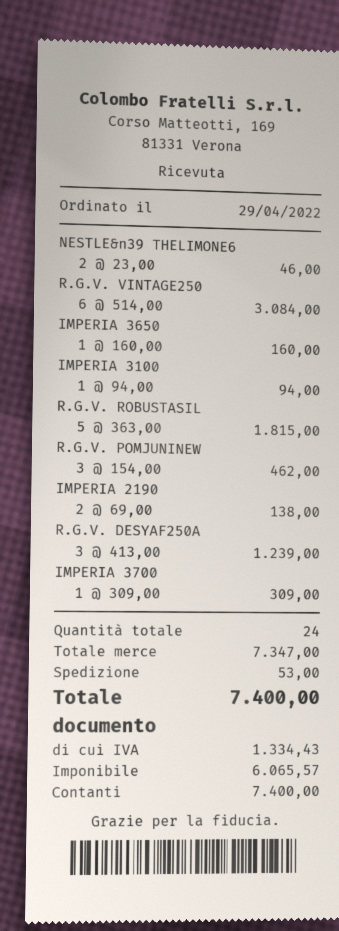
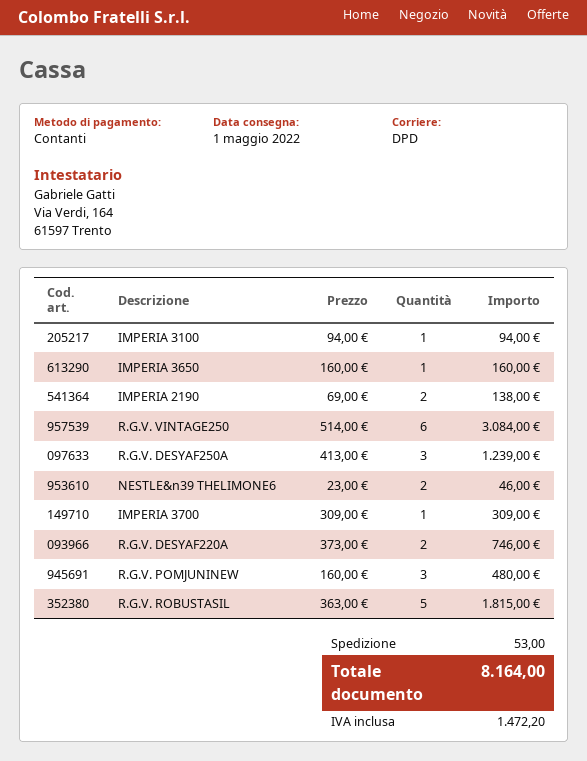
R.G.V. POMJUNINEW: 3 x 154.00 = 462.00 -> 3 x 160.00 = 480.00
R.G.V. DESYAF220A: none -> 2 x 373.00 = 746.00
tax: 1334.43 -> 1472.20
total: 7400.00 -> 8164.00

